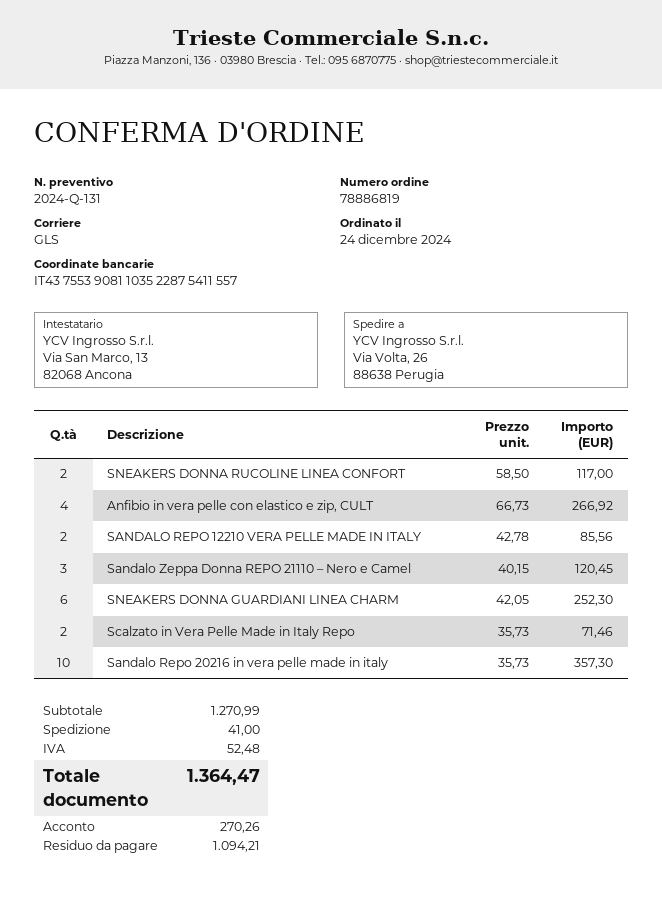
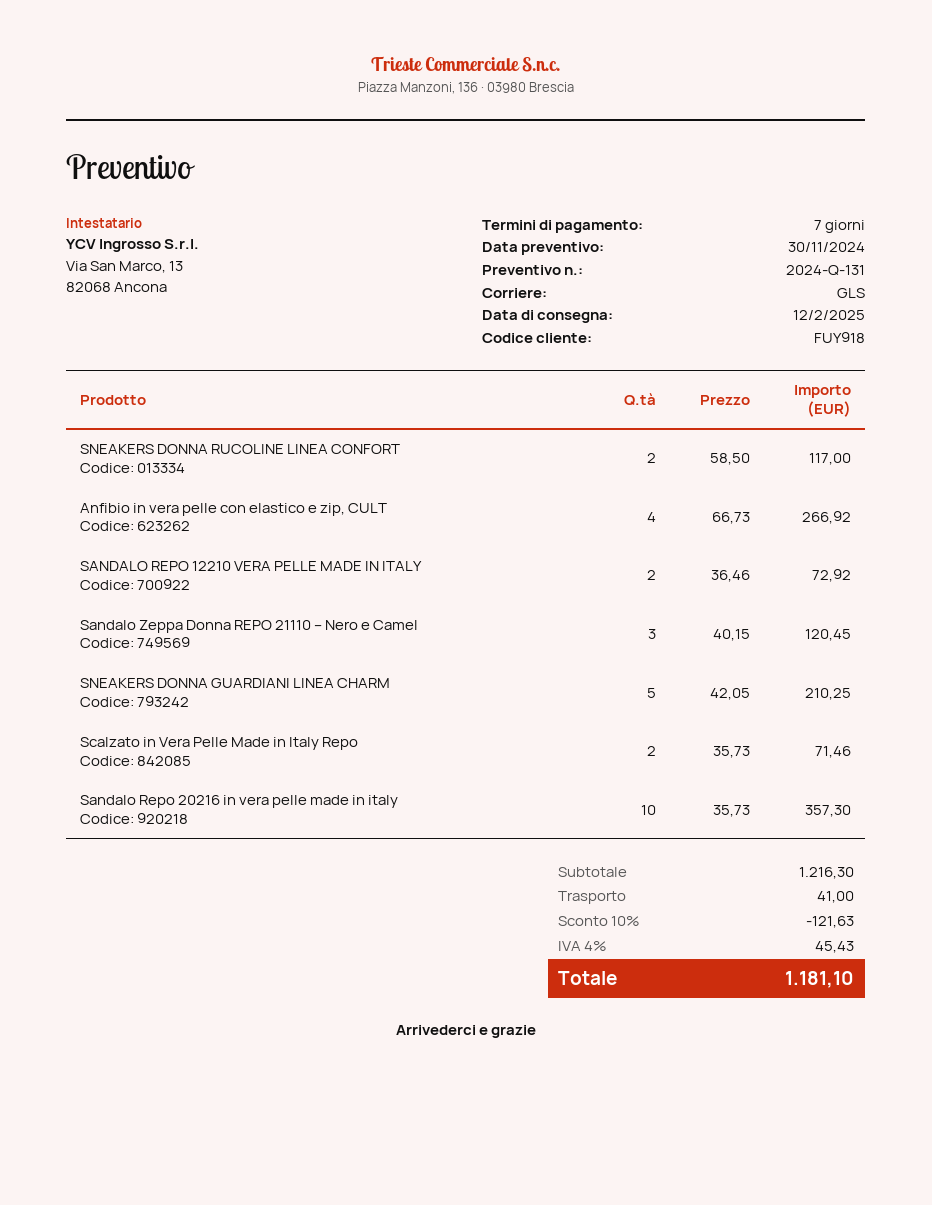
SANDALO REPO 12210 VERA PELLE MADE IN ITALY: 2 x 42.78 = 85.56 -> 2 x 36.46 = 72.92
SNEAKERS DONNA GUARDIANI LINEA CHARM: 6 x 42.05 = 252.30 -> 5 x 42.05 = 210.25
subtotal: 1270.99 -> 1216.30
discount: none -> 10% = 121.63
tax: 52.48 -> 45.43
total: 1364.47 -> 1181.10

